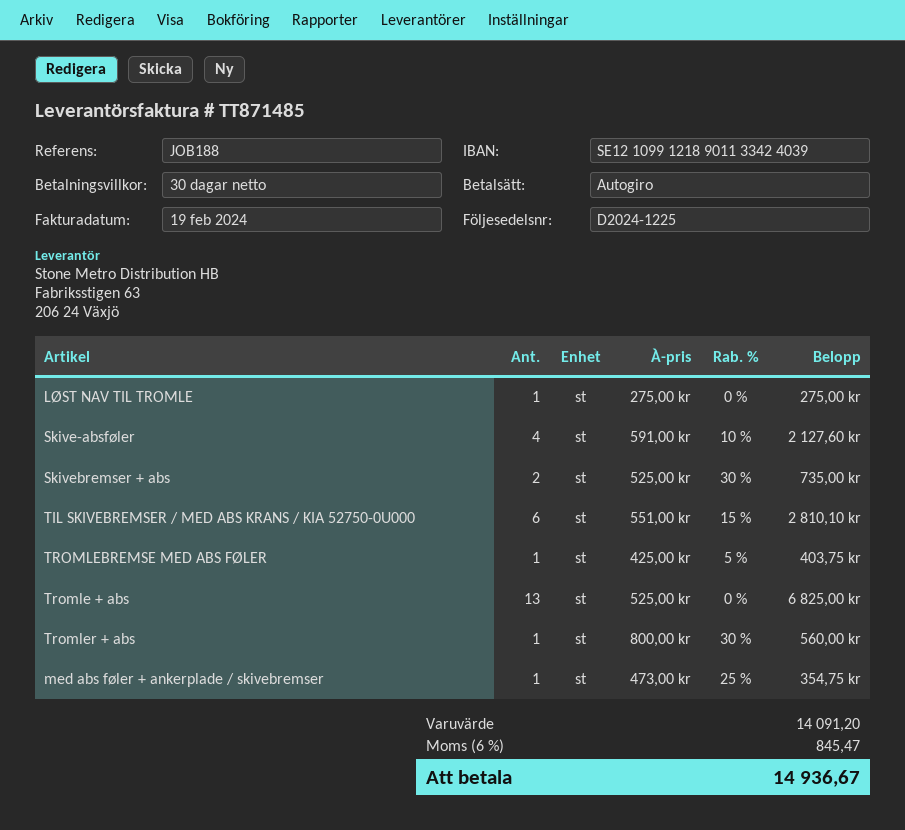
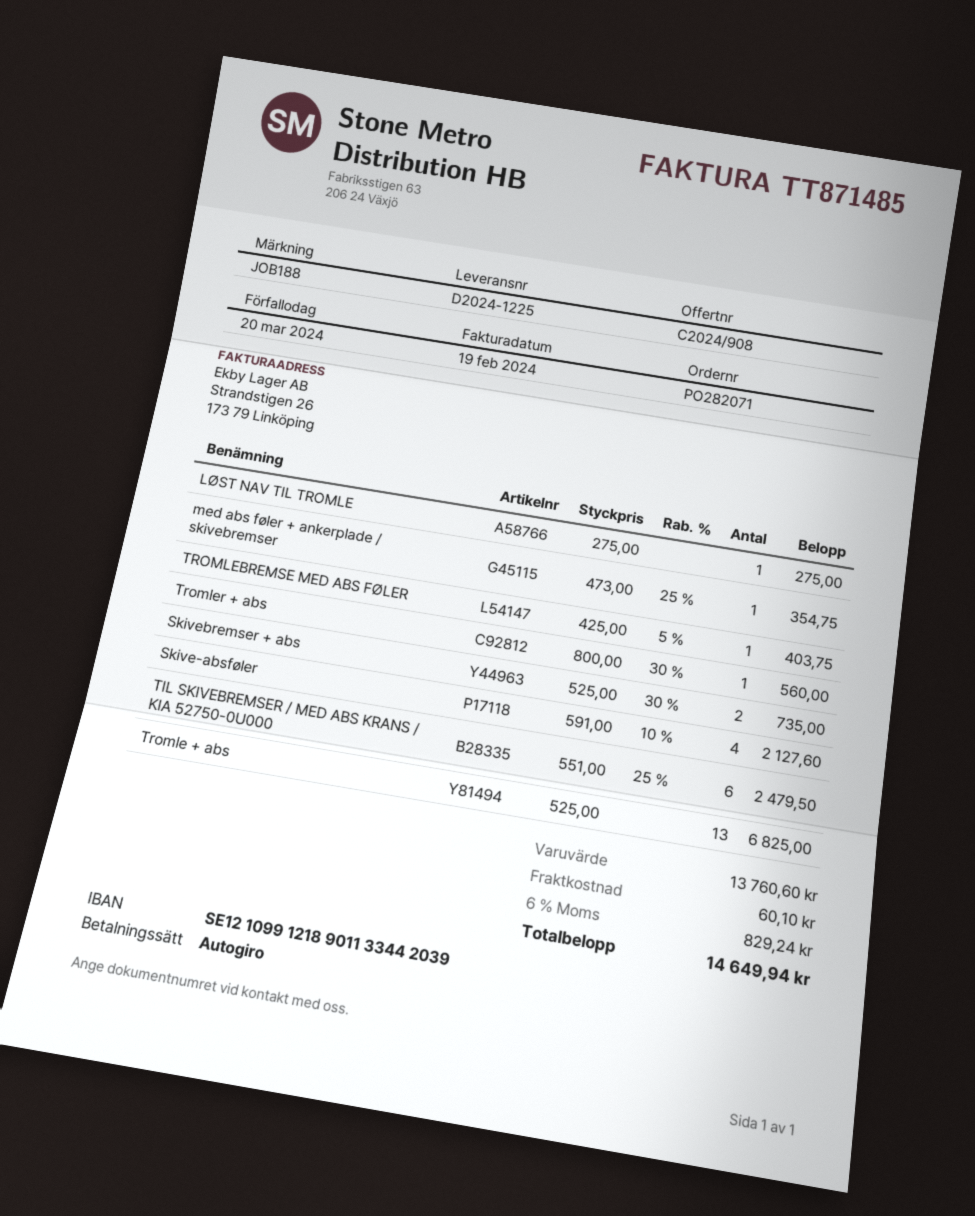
bank account: SE1210991218901133424039 -> SE1210991218901133442039
TIL SKIVEBREMSER / MED ABS KRANS / KIA 52750-0U000: 6 x 551.00 - 15% = 2810.10 -> 6 x 551.00 - 25% = 2479.50
subtotal: 14091.20 -> 13760.60
shipping: none -> 60.10
tax: 6% = 845.47 -> 6% = 829.24
total: 14936.67 -> 14649.94

